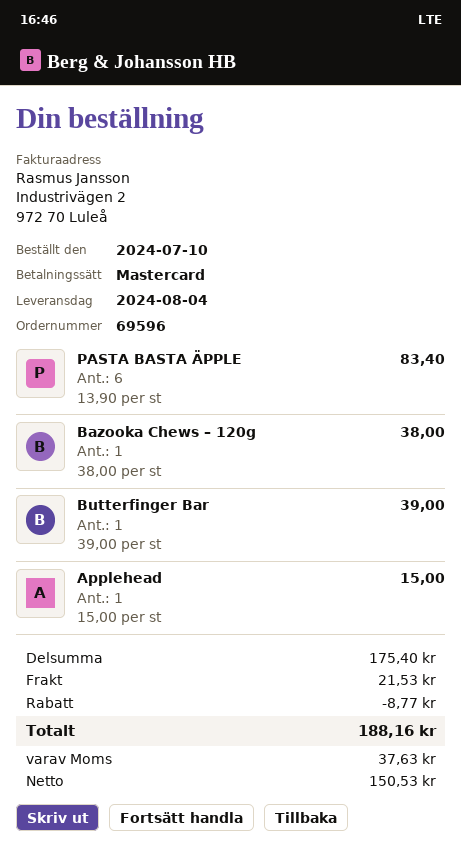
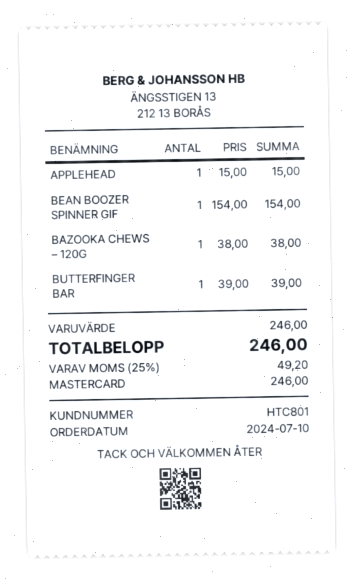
PASTA BASTA ÄPPLE: 6 x 13.90 = 83.40 -> none
BEAN BOOZER SPINNER GIF: none -> 1 x 154.00 = 154.00
subtotal: 175.40 -> 246.00
discount: 8.77 -> none
shipping: 21.53 -> none
tax: 37.63 -> 49.20
total: 188.16 -> 246.00

